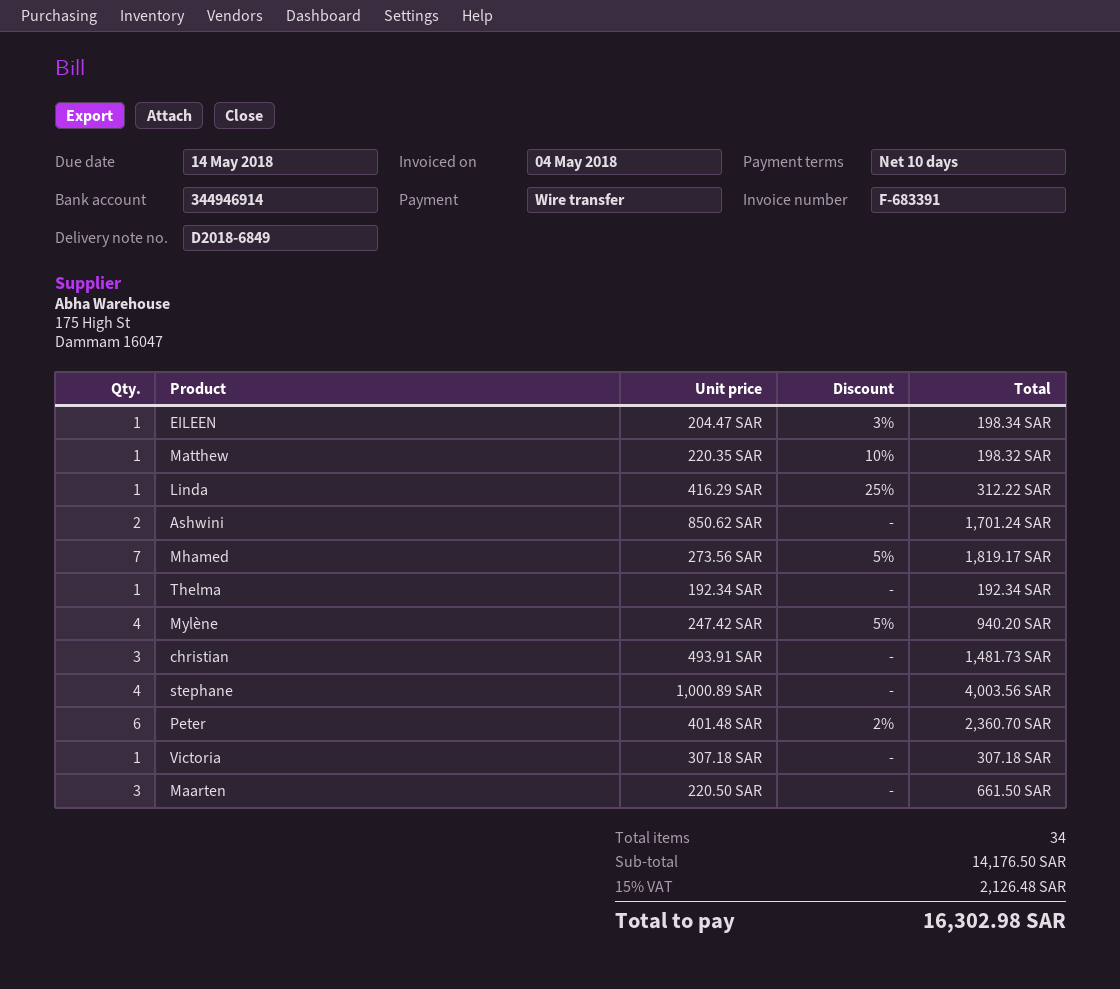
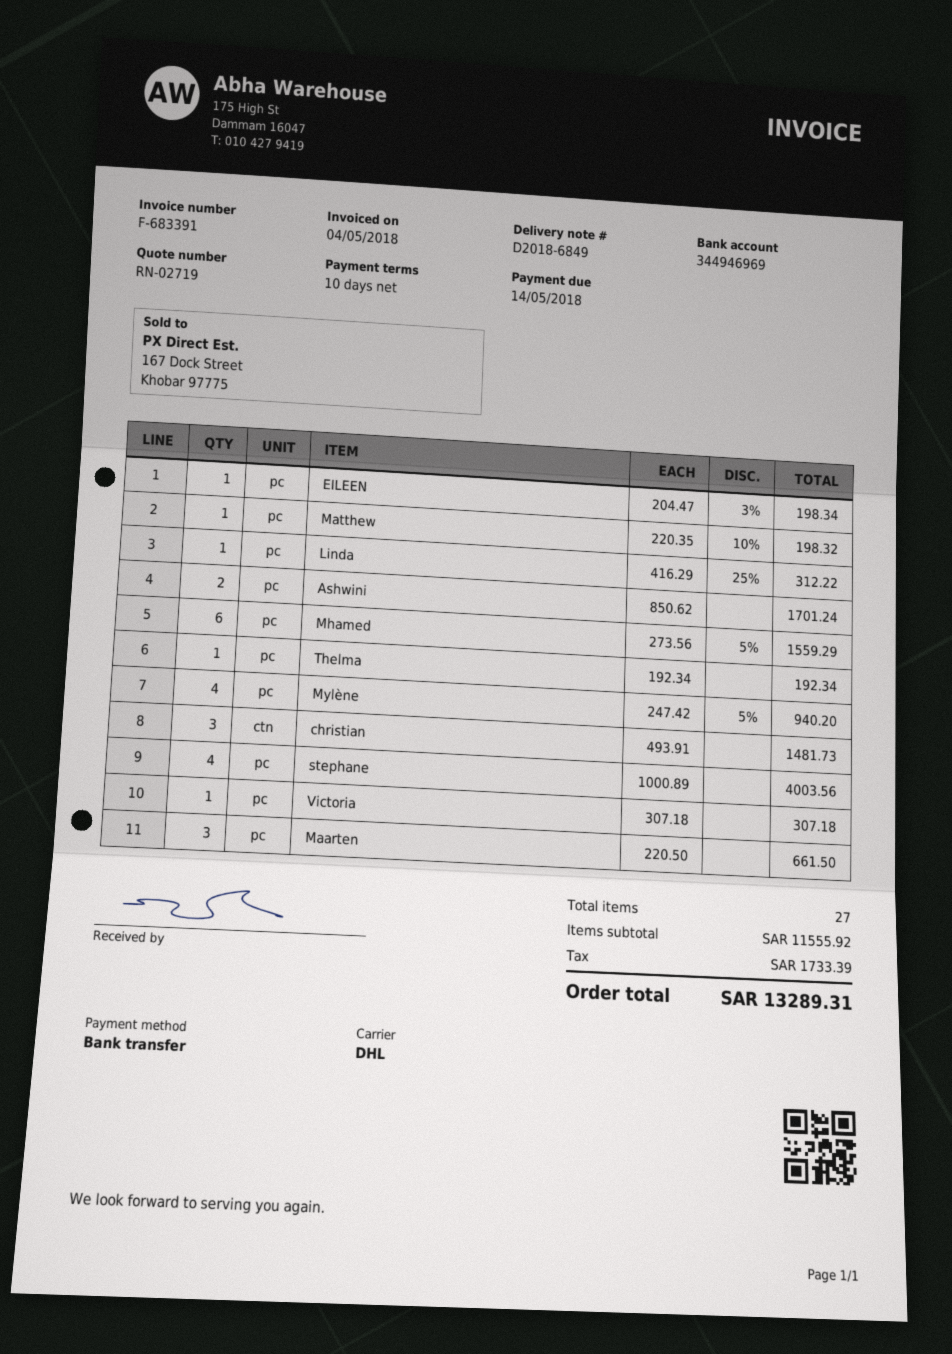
bank account: 344946914 -> 344946969
Mhamed: 7 x 273.56 - 5% = 1819.17 -> 6 x 273.56 - 5% = 1559.29
Peter: 6 x 401.48 - 2% = 2360.70 -> none
total quantity: 34 -> 27
subtotal: 14176.50 -> 11555.92
tax: 2126.48 -> 1733.39
total: 16302.98 -> 13289.31

